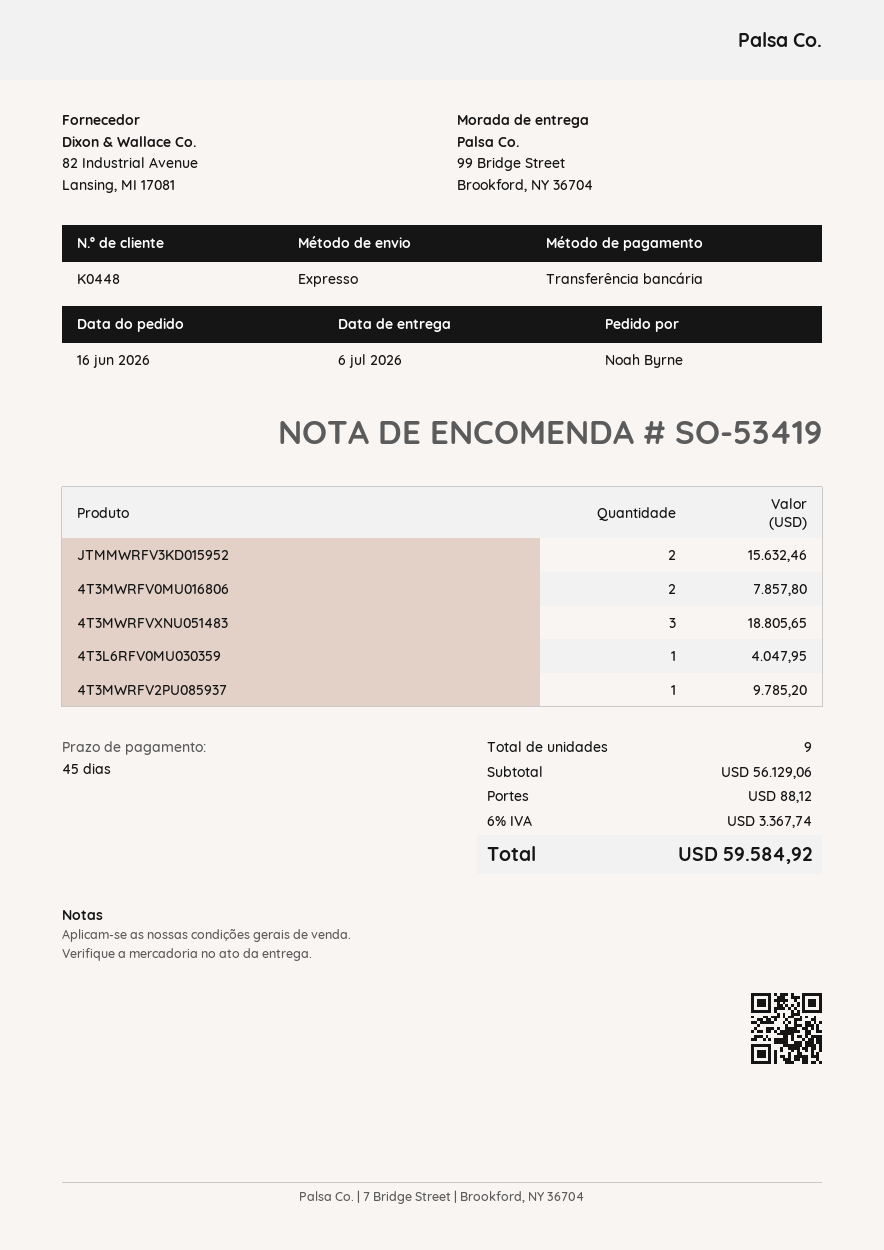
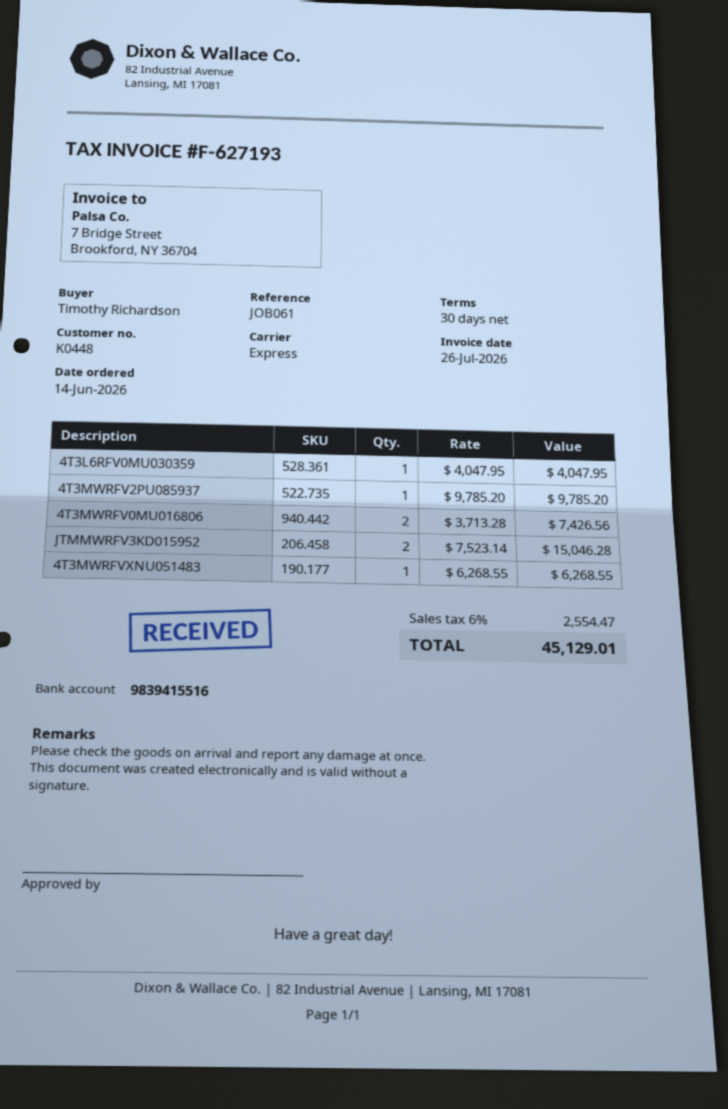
order date: 2026-06-16 -> 2026-06-14
payment terms: 45 days -> 30 days
ordered by: Noah Byrne -> Timothy Richardson
JTMMWRFV3KD015952: 2 for 15632.46 -> 2 for 15046.28
4T3MWRFV0MU016806: 2 for 7857.80 -> 2 for 7426.56
4T3MWRFVXNU051483: 3 for 18805.65 -> 1 for 6268.55
shipping: 88.12 -> none
tax: 6% = 3367.74 -> 6% = 2554.47
total: 59584.92 -> 45129.01

